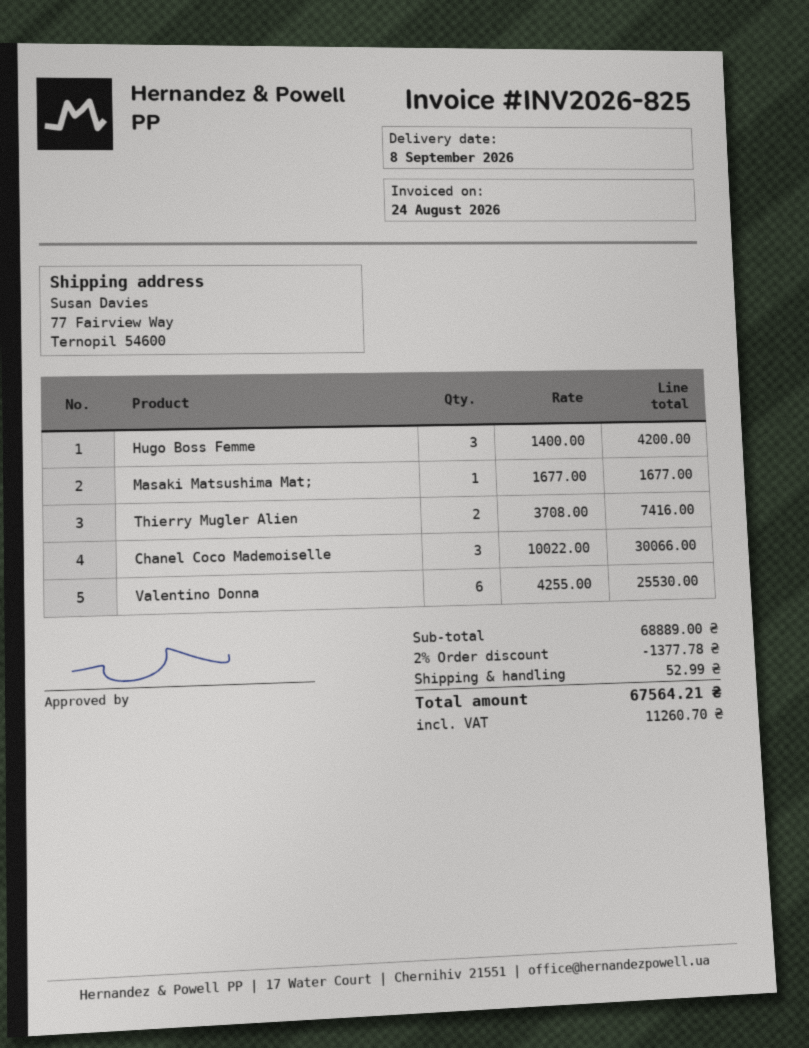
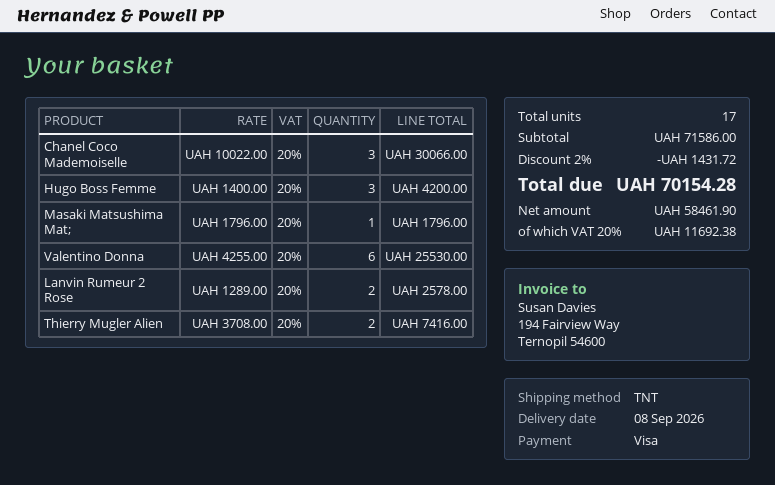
Masaki Matsushima Mat;: 1 x 1677.00 = 1677.00 -> 1 x 1796.00 = 1796.00
Lanvin Rumeur 2 Rose: none -> 2 x 1289.00 = 2578.00
subtotal: 68889.00 -> 71586.00
discount: 2% = 1377.78 -> 2% = 1431.72
shipping: 52.99 -> none
tax: 11260.70 -> 11692.38
total: 67564.21 -> 70154.28

